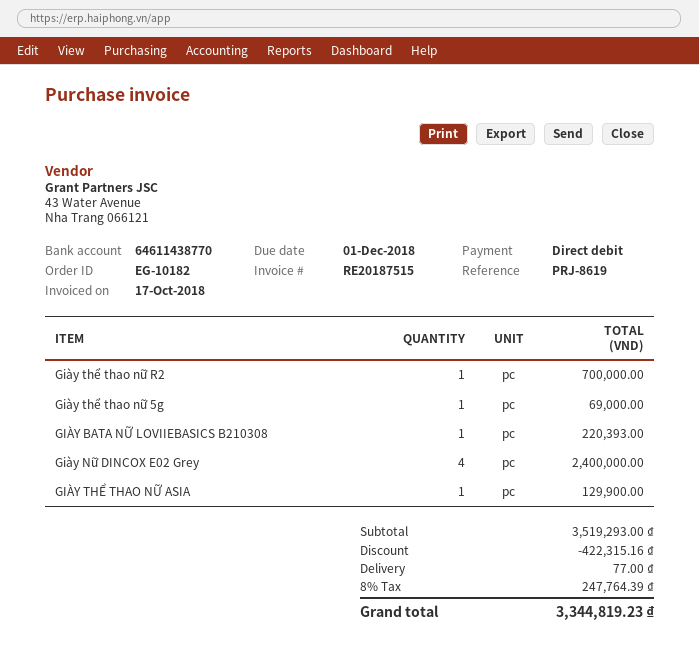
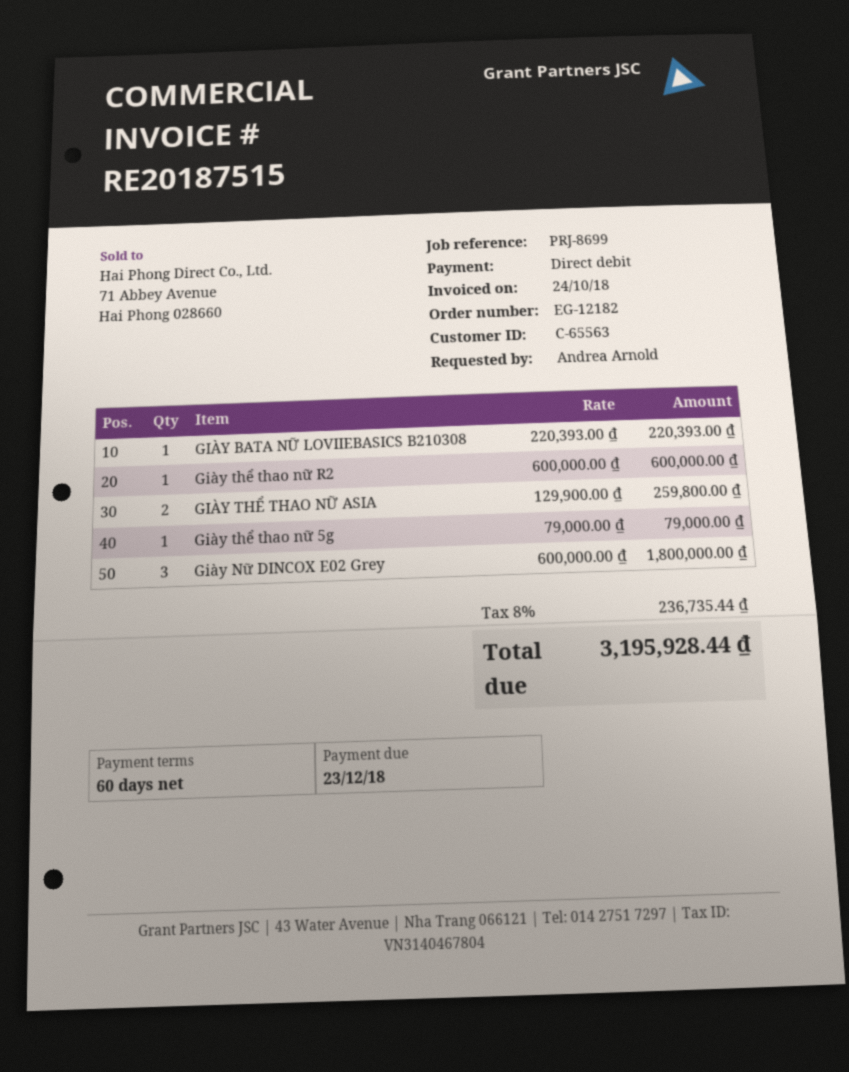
order number: EG-10182 -> EG-12182
invoice date: 2018-10-17 -> 2018-10-24
due date: 2018-12-01 -> 2018-12-23
reference: PRJ-8619 -> PRJ-8699
Giày thể thao nữ R2: 1 for 700000.00 -> 1 for 600000.00
Giày thể thao nữ 5g: 1 for 69000.00 -> 1 for 79000.00
Giày Nữ DINCOX E02 Grey: 4 for 2400000.00 -> 3 for 1800000.00
GIÀY THỂ THAO NỮ ASIA: 1 for 129900.00 -> 2 for 259800.00
discount: 422315.16 -> none
shipping: 77.00 -> none
tax: 8% = 247764.39 -> 8% = 236735.44
total: 3344819.23 -> 3195928.44

